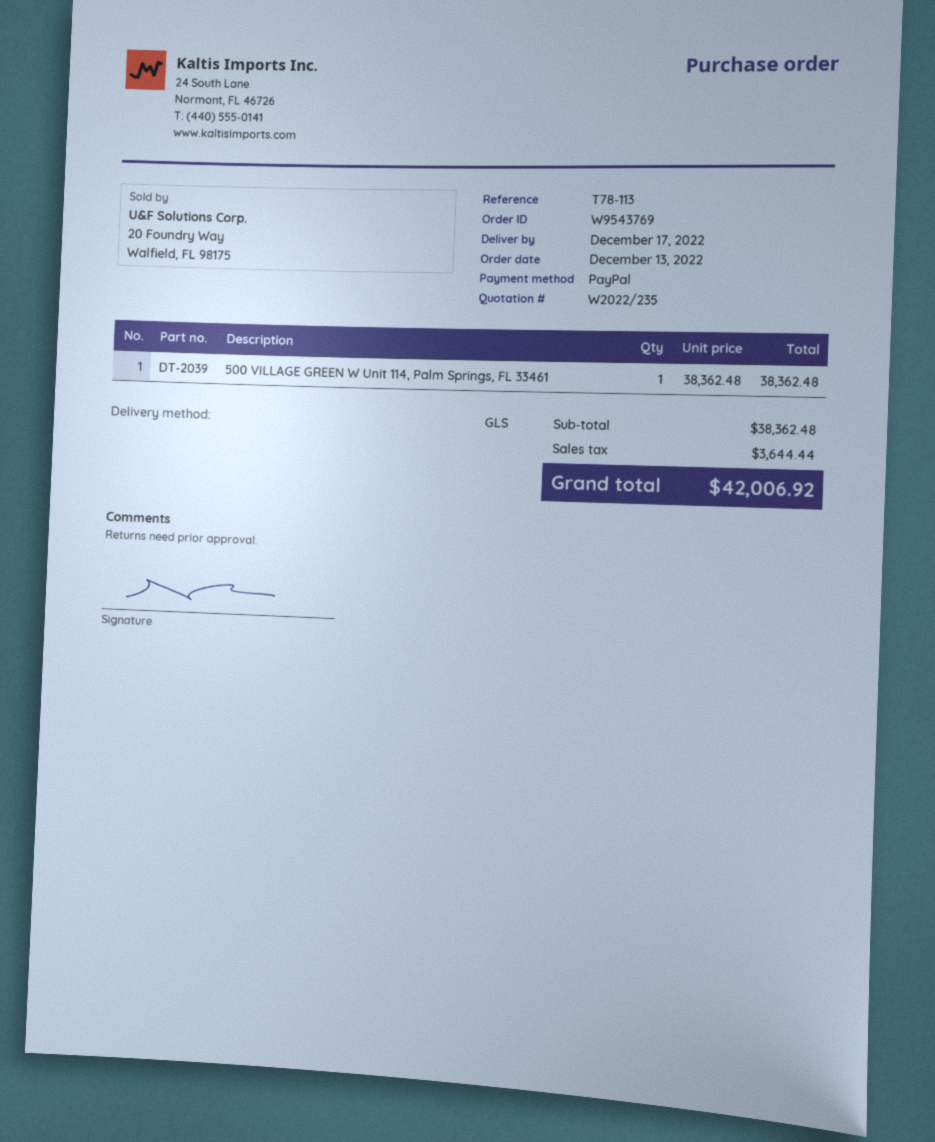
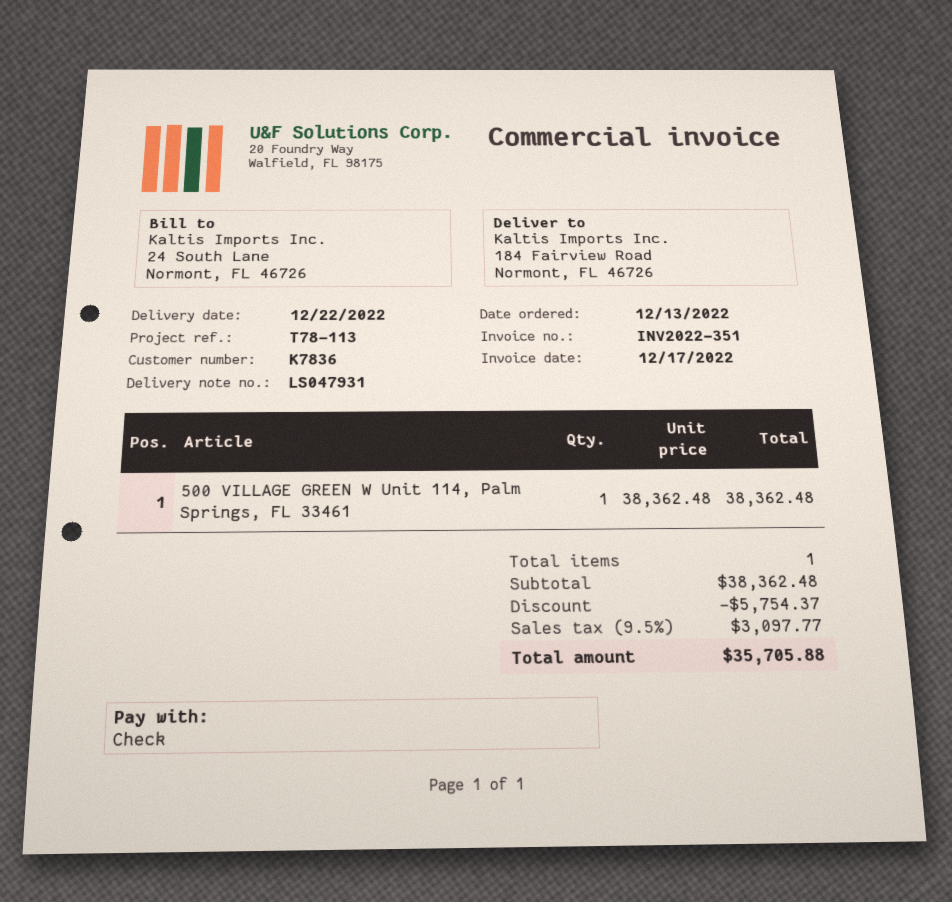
delivery date: 2022-12-17 -> 2022-12-22
payment method: PayPal -> cheque
discount: none -> 5754.37
tax: 3644.44 -> 3097.77
total: 42006.92 -> 35705.88

